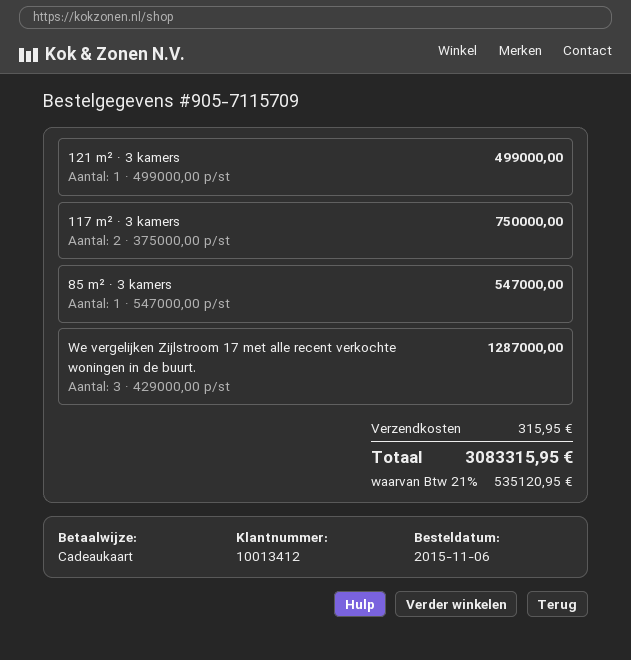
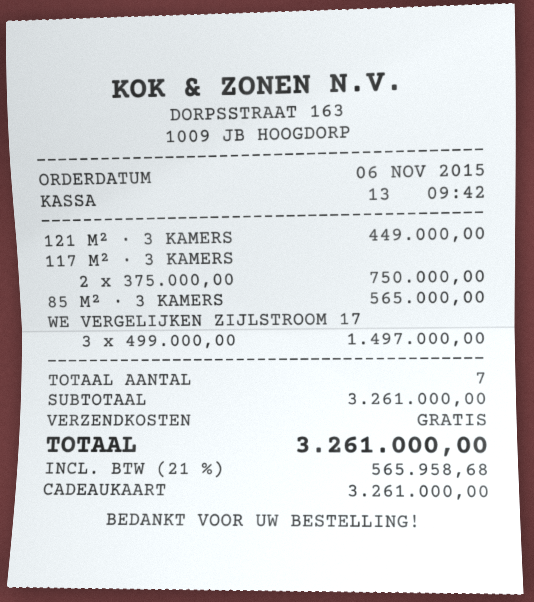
121 m² · 3 kamers: 1 x 499000.00 = 499000.00 -> 1 x 449000.00 = 449000.00
85 m² · 3 kamers: 1 x 547000.00 = 547000.00 -> 1 x 565000.00 = 565000.00
We vergelijken Zijlstroom 17 met alle recent verkochte woningen in de buurt.: 3 x 429000.00 = 1287000.00 -> 3 x 499000.00 = 1497000.00
shipping: 315.95 -> 0.00
tax: 21% = 535120.95 -> 21% = 565958.68
total: 3083315.95 -> 3261000.00

